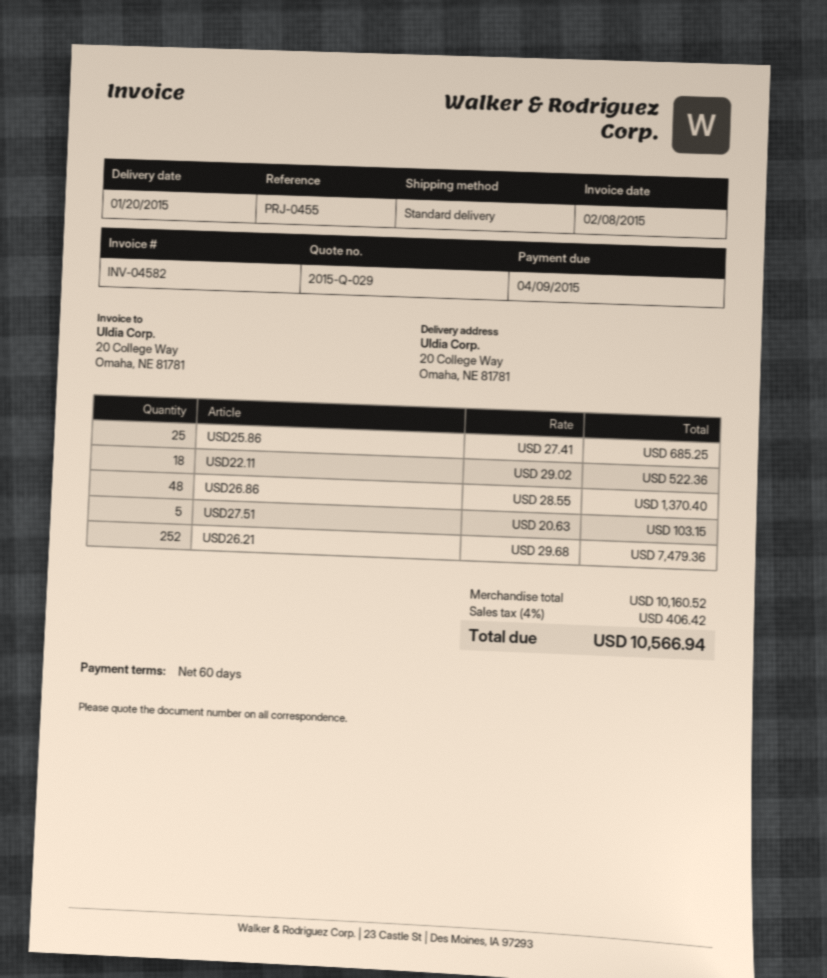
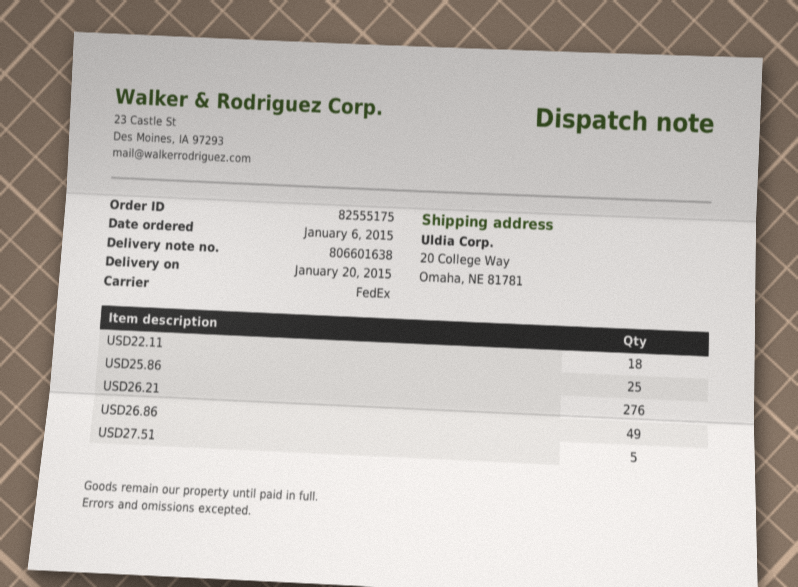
shipping method: standard -> FedEx
USD26.86: 48 -> 49
USD26.21: 252 -> 276

